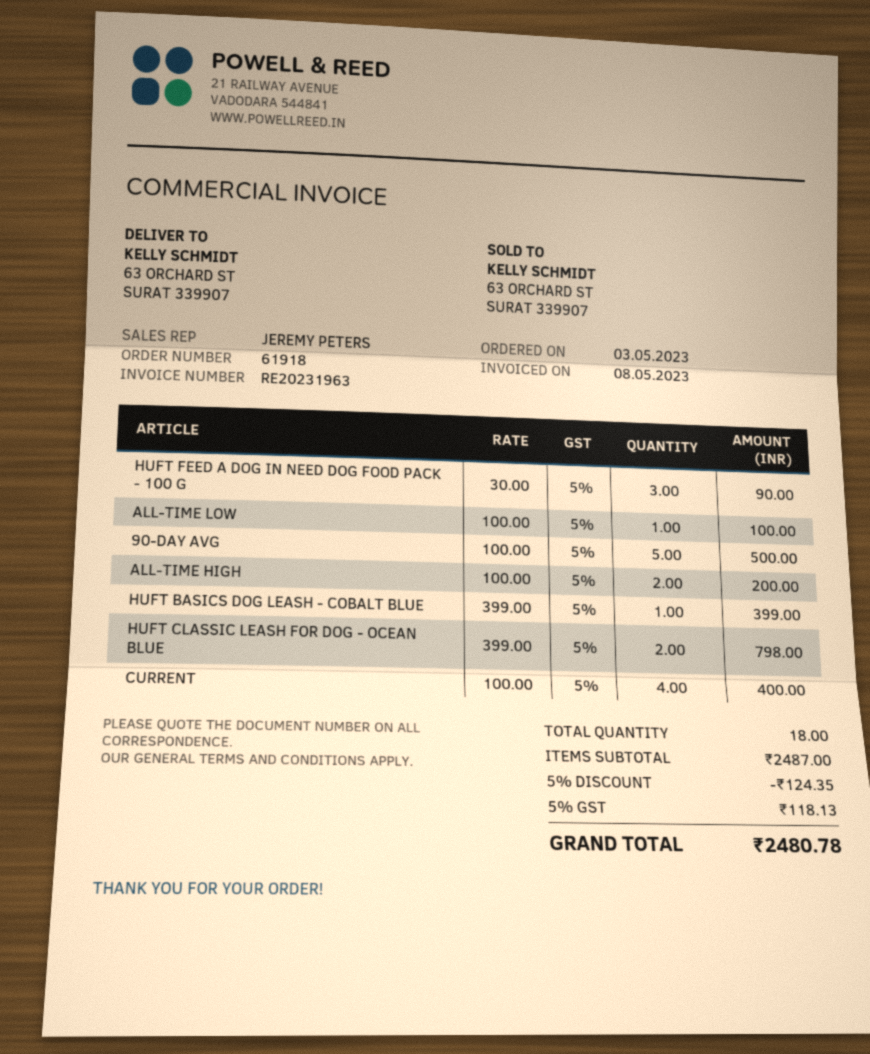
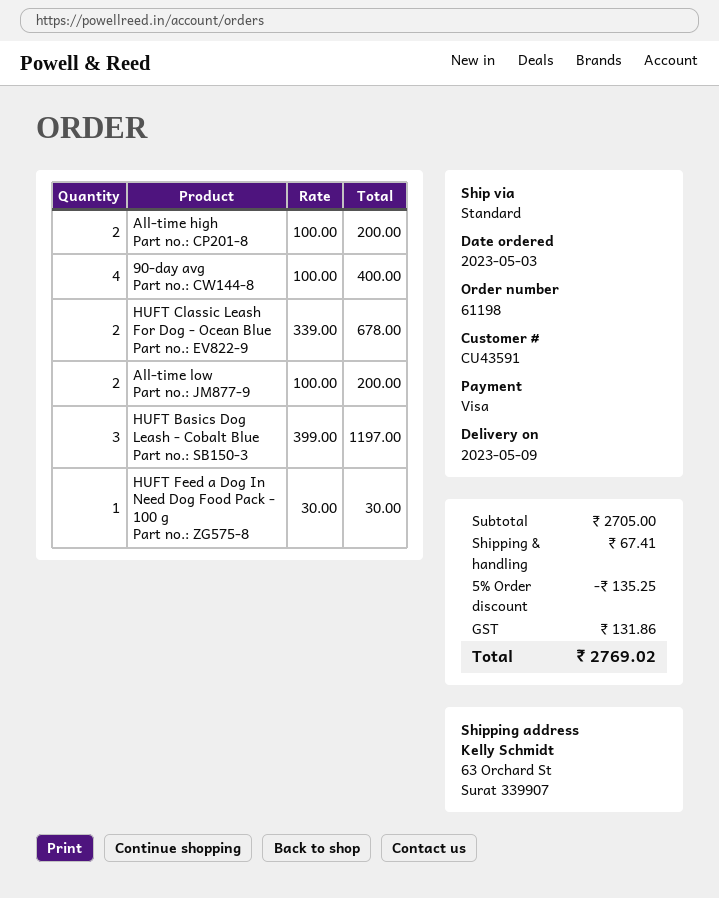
order number: 61918 -> 61198
HUFT FEED A DOG IN NEED DOG FOOD PACK - 100 G: 3 x 30.00 = 90.00 -> 1 x 30.00 = 30.00
ALL-TIME LOW: 1 x 100.00 = 100.00 -> 2 x 100.00 = 200.00
90-DAY AVG: 5 x 100.00 = 500.00 -> 4 x 100.00 = 400.00
HUFT BASICS DOG LEASH - COBALT BLUE: 1 x 399.00 = 399.00 -> 3 x 399.00 = 1197.00
HUFT CLASSIC LEASH FOR DOG - OCEAN BLUE: 2 x 399.00 = 798.00 -> 2 x 339.00 = 678.00
CURRENT: 4 x 100.00 = 400.00 -> none
subtotal: 2487.00 -> 2705.00
discount: 5% = 124.35 -> 5% = 135.25
shipping: none -> 67.41
tax: 118.13 -> 131.86
total: 2480.78 -> 2769.02

